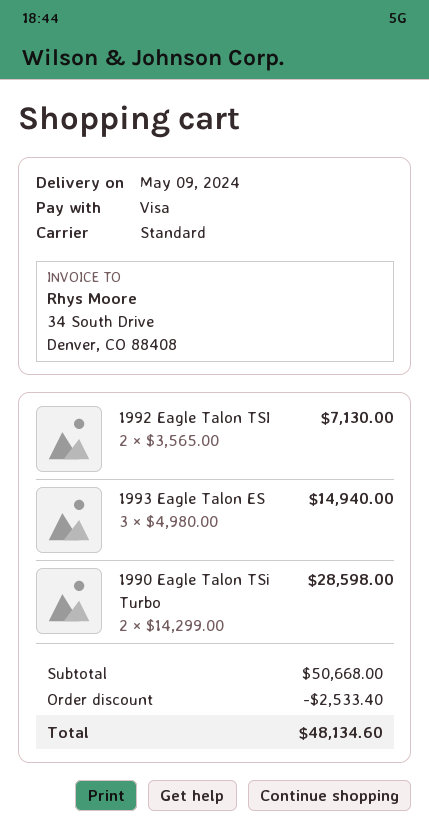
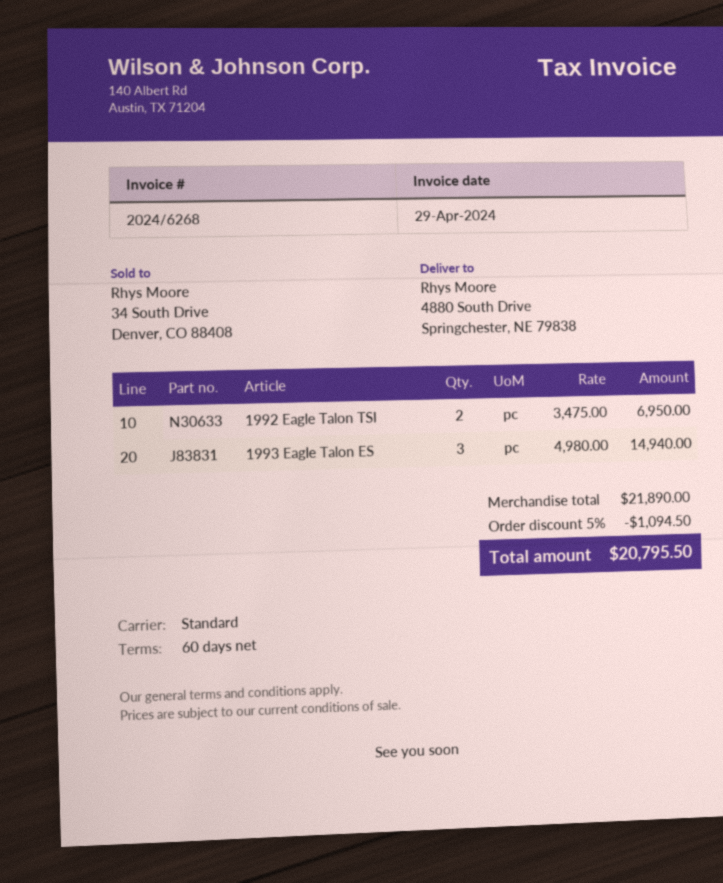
1992 Eagle Talon TSI: 2 x 3565.00 = 7130.00 -> 2 x 3475.00 = 6950.00
1990 Eagle Talon TSi Turbo: 2 x 14299.00 = 28598.00 -> none
subtotal: 50668.00 -> 21890.00
discount: 2533.40 -> 1094.50
total: 48134.60 -> 20795.50

